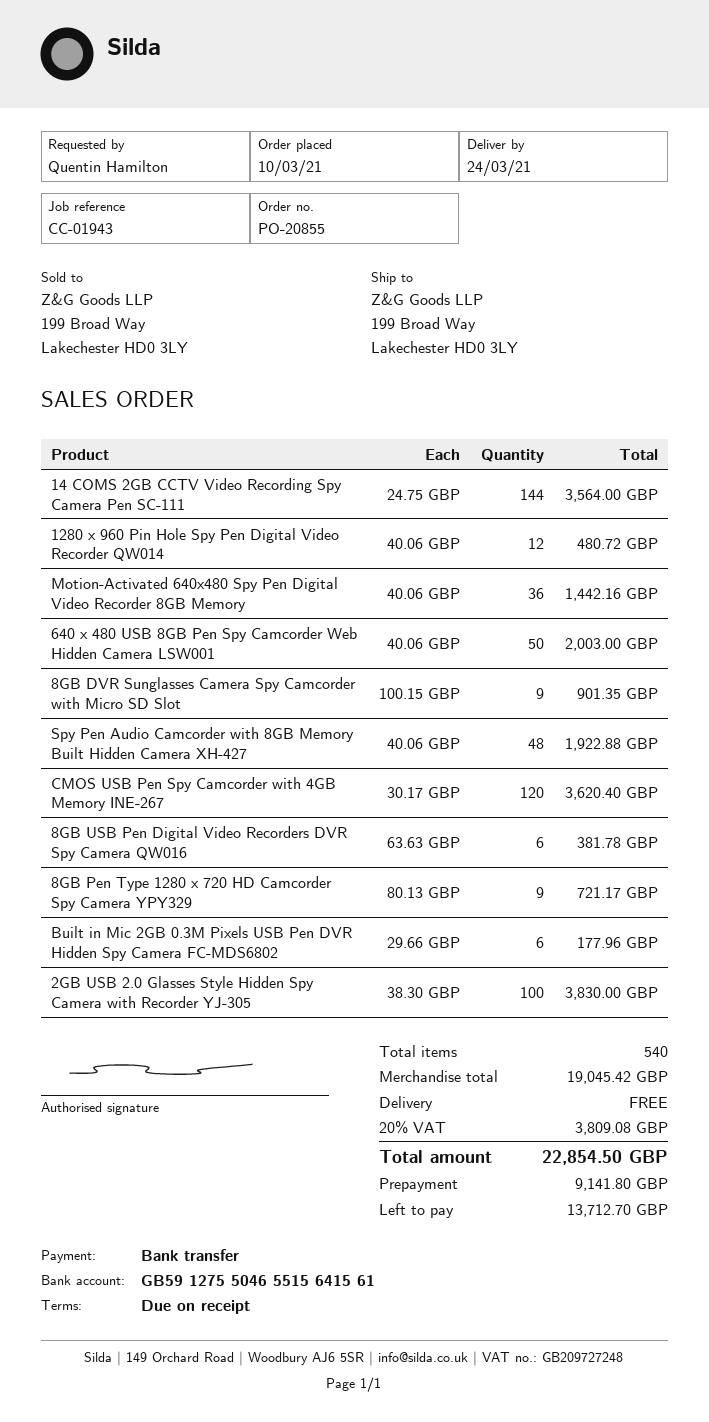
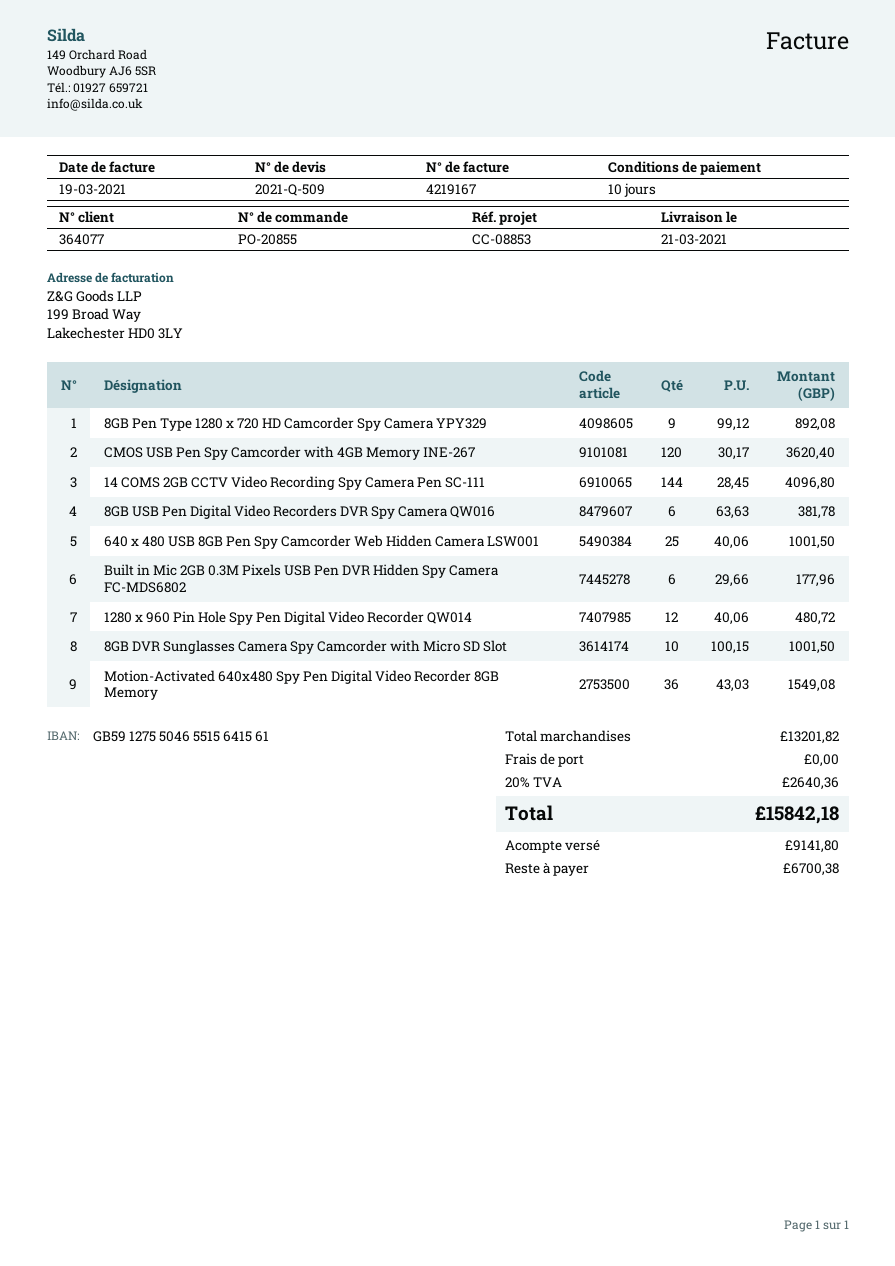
delivery date: 2021-03-24 -> 2021-03-21
payment terms: on receipt -> 10 days
reference: CC-01943 -> CC-08853
14 COMS 2GB CCTV Video Recording Spy Camera Pen SC-111: 144 x 24.75 = 3564.00 -> 144 x 28.45 = 4096.80
Motion-Activated 640x480 Spy Pen Digital Video Recorder 8GB Memory: 36 x 40.06 = 1442.16 -> 36 x 43.03 = 1549.08
640 x 480 USB 8GB Pen Spy Camcorder Web Hidden Camera LSW001: 50 x 40.06 = 2003.00 -> 25 x 40.06 = 1001.50
8GB DVR Sunglasses Camera Spy Camcorder with Micro SD Slot: 9 x 100.15 = 901.35 -> 10 x 100.15 = 1001.50
Spy Pen Audio Camcorder with 8GB Memory Built Hidden Camera XH-427: 48 x 40.06 = 1922.88 -> none
8GB Pen Type 1280 x 720 HD Camcorder Spy Camera YPY329: 9 x 80.13 = 721.17 -> 9 x 99.12 = 892.08
2GB USB 2.0 Glasses Style Hidden Spy Camera with Recorder YJ-305: 100 x 38.30 = 3830.00 -> none
subtotal: 19045.42 -> 13201.82
tax: 20% = 3809.08 -> 20% = 2640.36
total: 22854.50 -> 15842.18
balance: 13712.70 -> 6700.38

